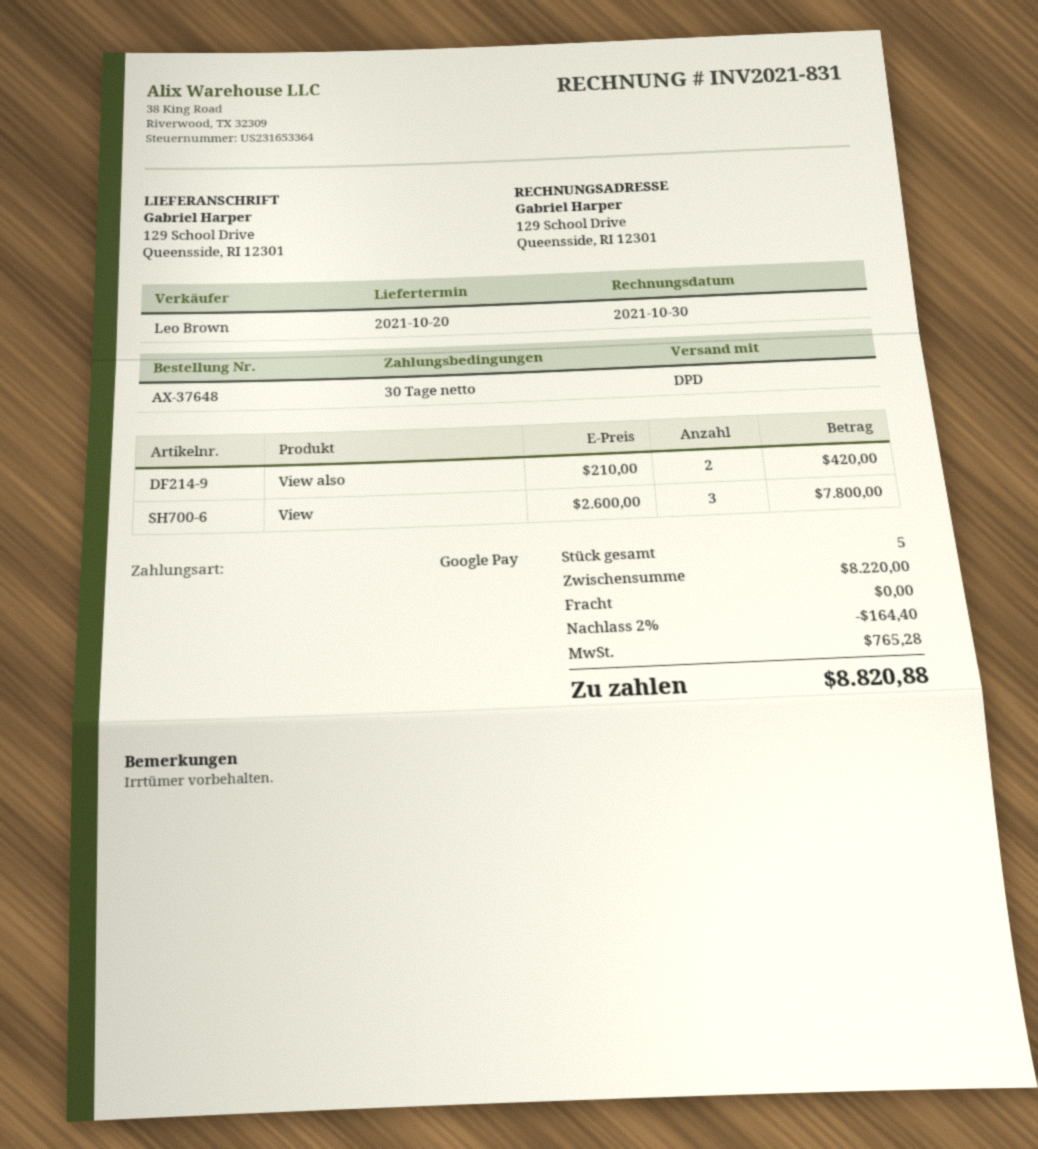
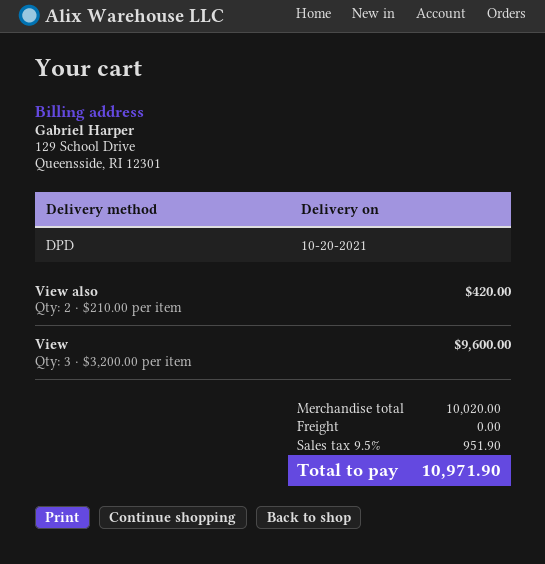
View: 3 x 2600.00 = 7800.00 -> 3 x 3200.00 = 9600.00
subtotal: 8220.00 -> 10020.00
discount: 2% = 164.40 -> none
tax: 765.28 -> 951.90
total: 8820.88 -> 10971.90

